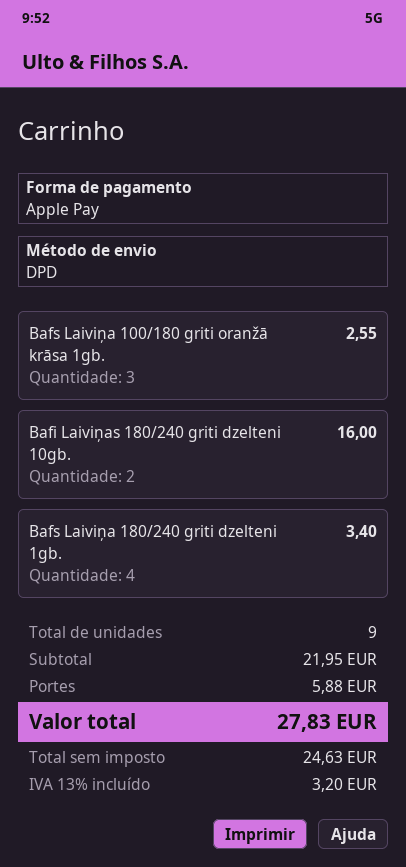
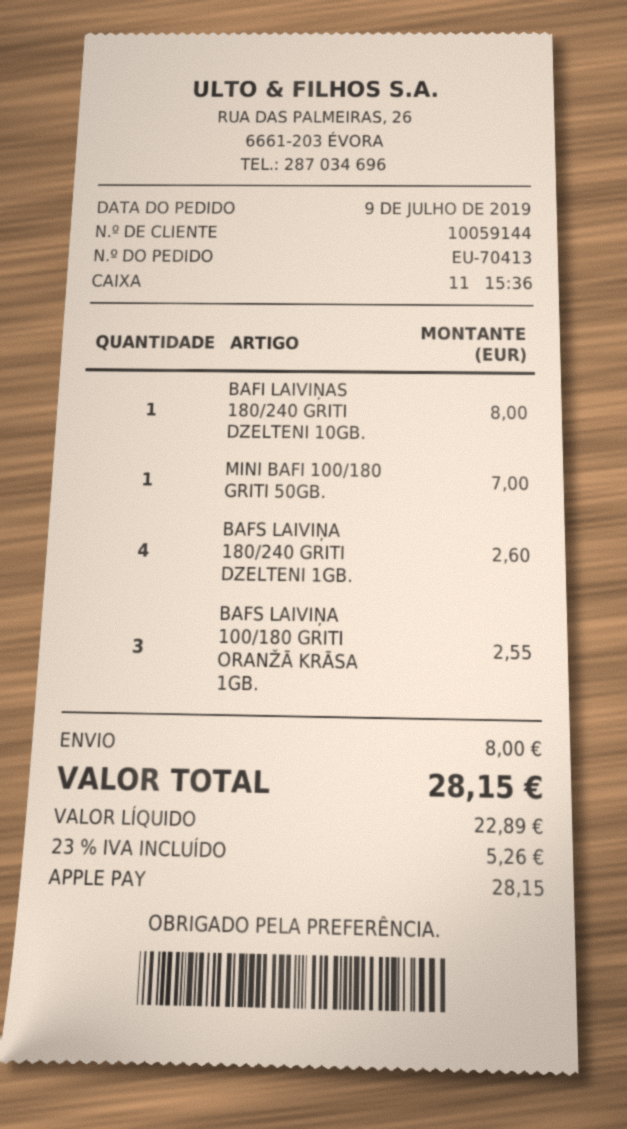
Bafi Laiviņas 180/240 griti dzelteni 10gb.: 2 for 16.00 -> 1 for 8.00
Bafs Laiviņa 180/240 griti dzelteni 1gb.: 4 for 3.40 -> 4 for 2.60
MINI BAFI 100/180 GRITI 50GB.: none -> 1 for 7.00
shipping: 5.88 -> 8.00
net: 24.63 -> 22.89
tax: 13% = 3.20 -> 23% = 5.26
total: 27.83 -> 28.15

